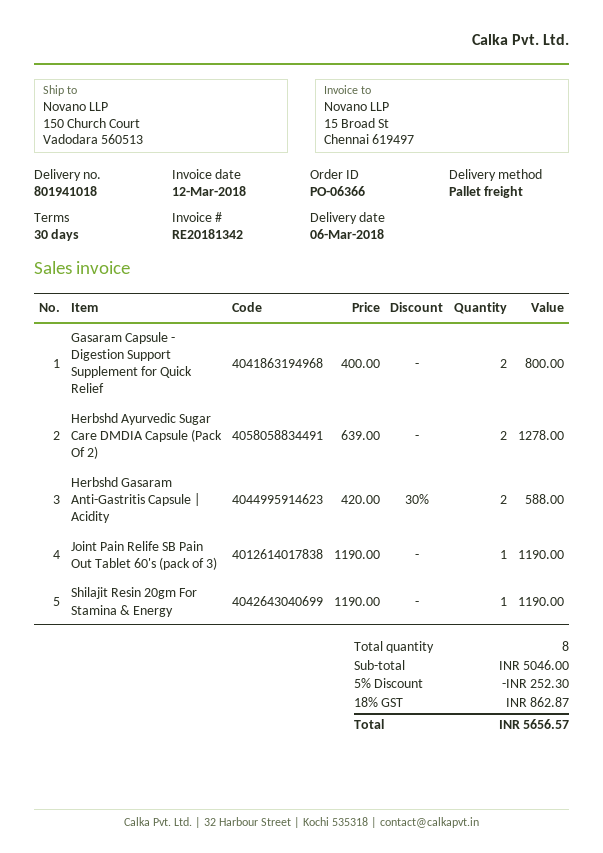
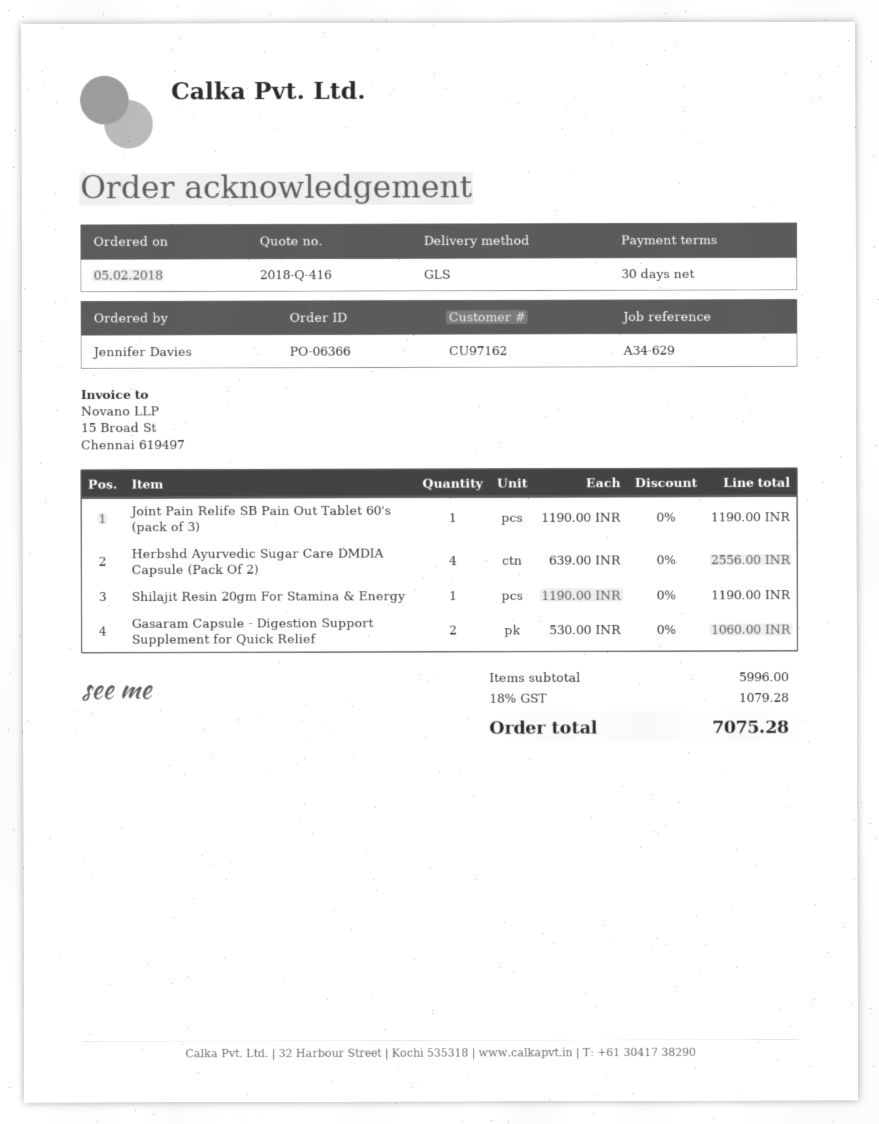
shipping method: pallet freight -> GLS
Gasaram Capsule - Digestion Support Supplement for Quick Relief: 2 x 400.00 = 800.00 -> 2 x 530.00 = 1060.00
Herbshd Ayurvedic Sugar Care DMDIA Capsule (Pack Of 2): 2 x 639.00 = 1278.00 -> 4 x 639.00 = 2556.00
Herbshd Gasaram Anti-Gastritis Capsule | Acidity: 2 x 420.00 - 30% = 588.00 -> none
subtotal: 5046.00 -> 5996.00
discount: 5% = 252.30 -> none
tax: 18% = 862.87 -> 18% = 1079.28
total: 5656.57 -> 7075.28

